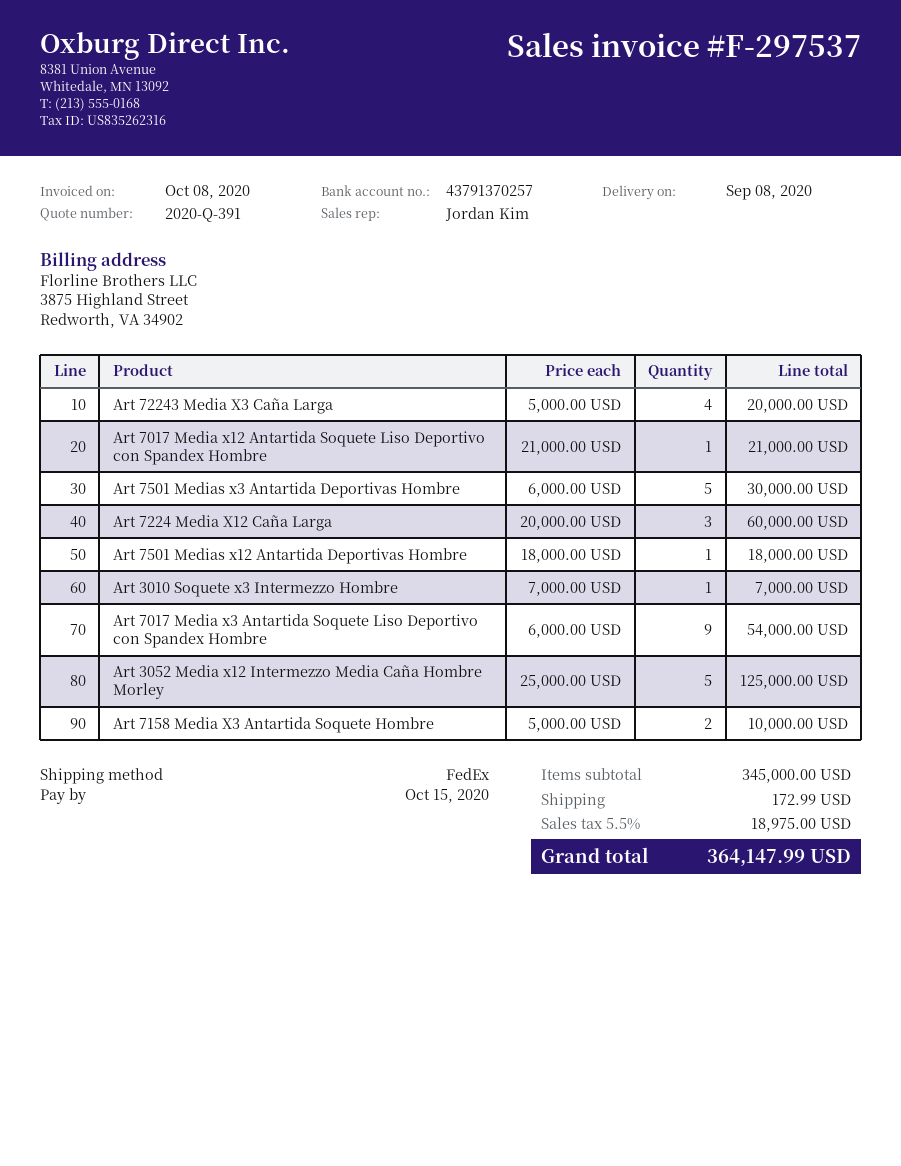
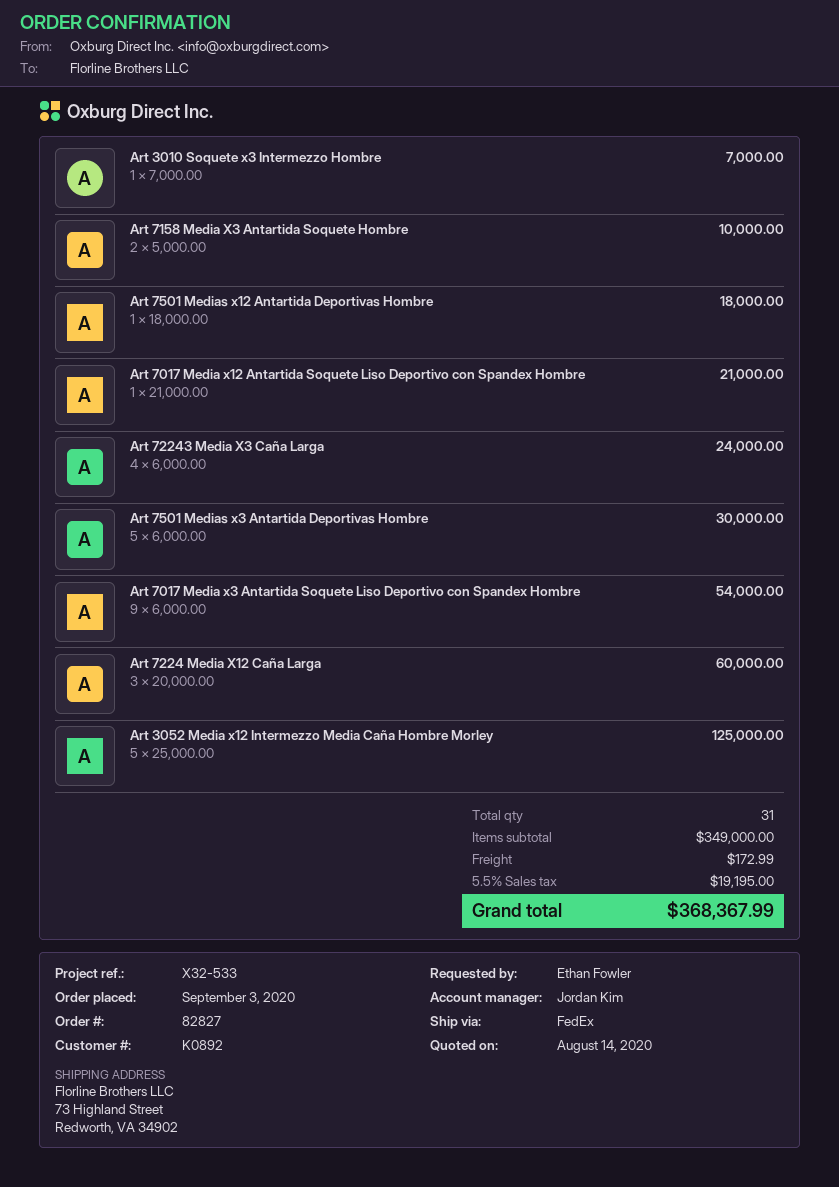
Art 72243 Media X3 Caña Larga: 4 x 5000.00 = 20000.00 -> 4 x 6000.00 = 24000.00
subtotal: 345000.00 -> 349000.00
tax: 5.5% = 18975.00 -> 5.5% = 19195.00
total: 364147.99 -> 368367.99

